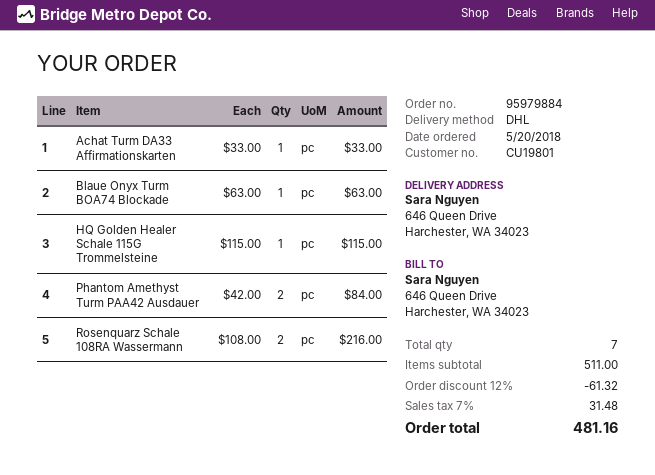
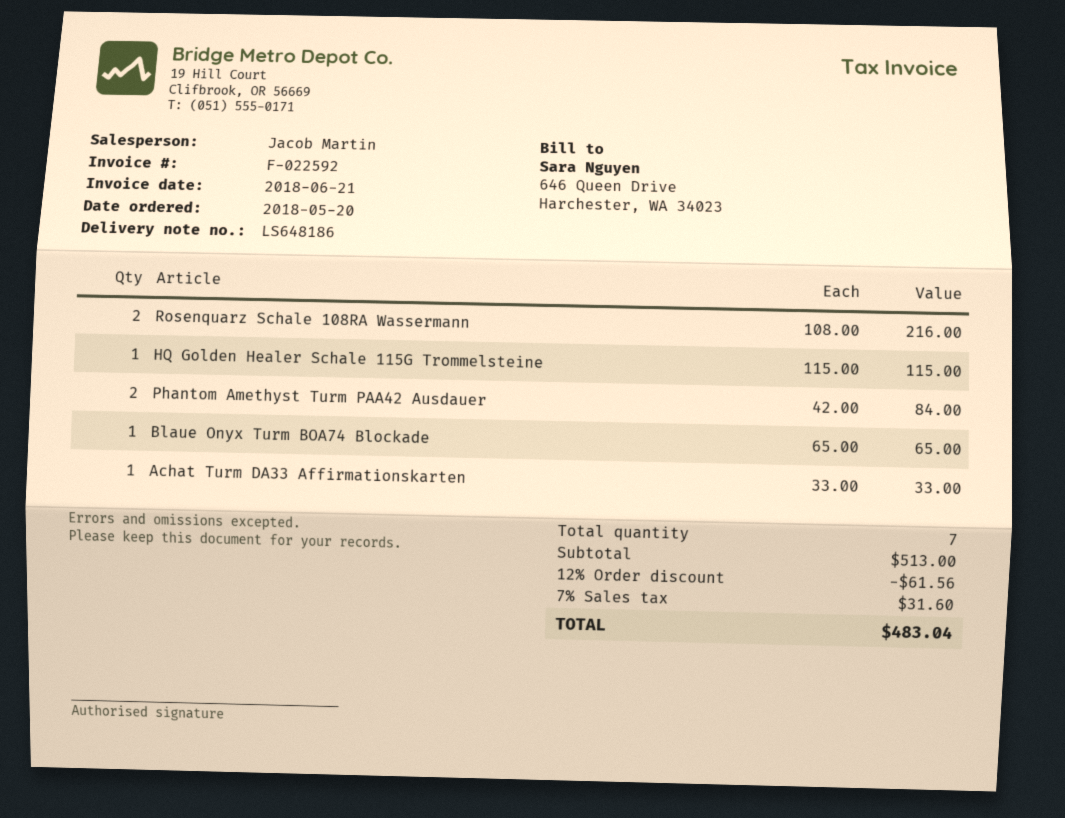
Blaue Onyx Turm BOA74 Blockade: 1 x 63.00 = 63.00 -> 1 x 65.00 = 65.00
subtotal: 511.00 -> 513.00
discount: 12% = 61.32 -> 12% = 61.56
tax: 7% = 31.48 -> 7% = 31.60
total: 481.16 -> 483.04

